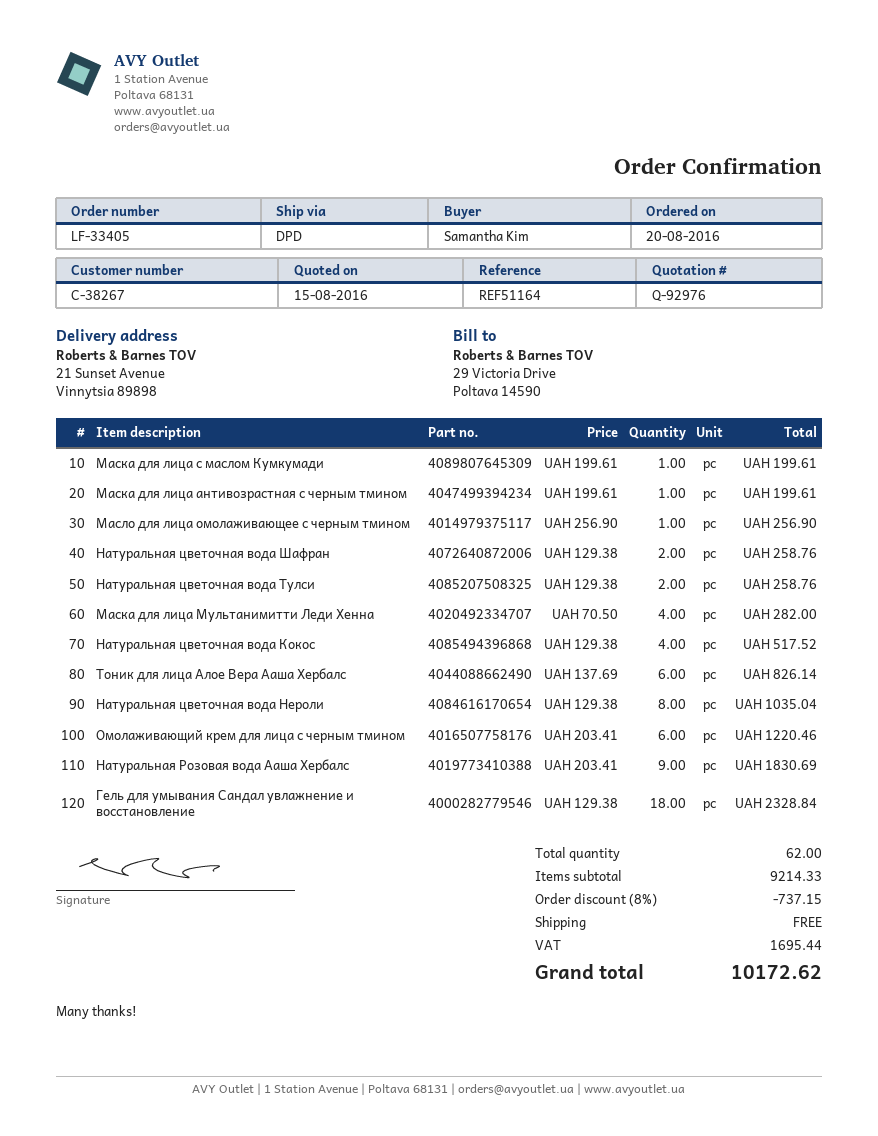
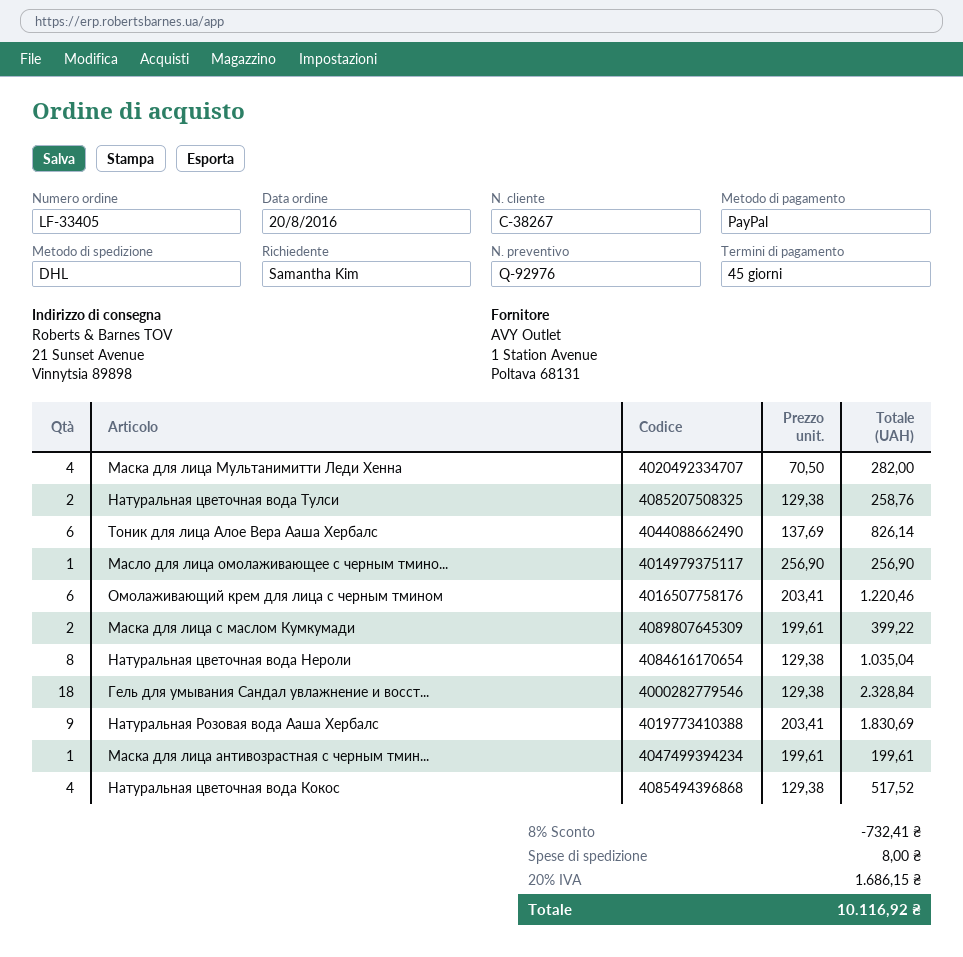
shipping method: DPD -> DHL
Маска для лица с маслом Кумкумади: 1 x 199.61 = 199.61 -> 2 x 199.61 = 399.22
Натуральная цветочная вода Шафран: 2 x 129.38 = 258.76 -> none
discount: 8% = 737.15 -> 8% = 732.41
shipping: 0.00 -> 8.00
tax: 1695.44 -> 1686.15
total: 10172.62 -> 10116.92

